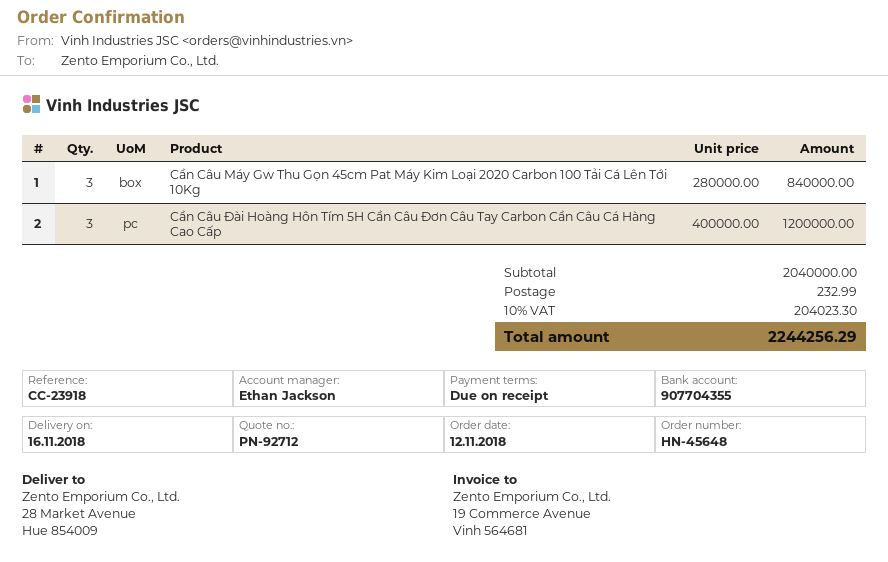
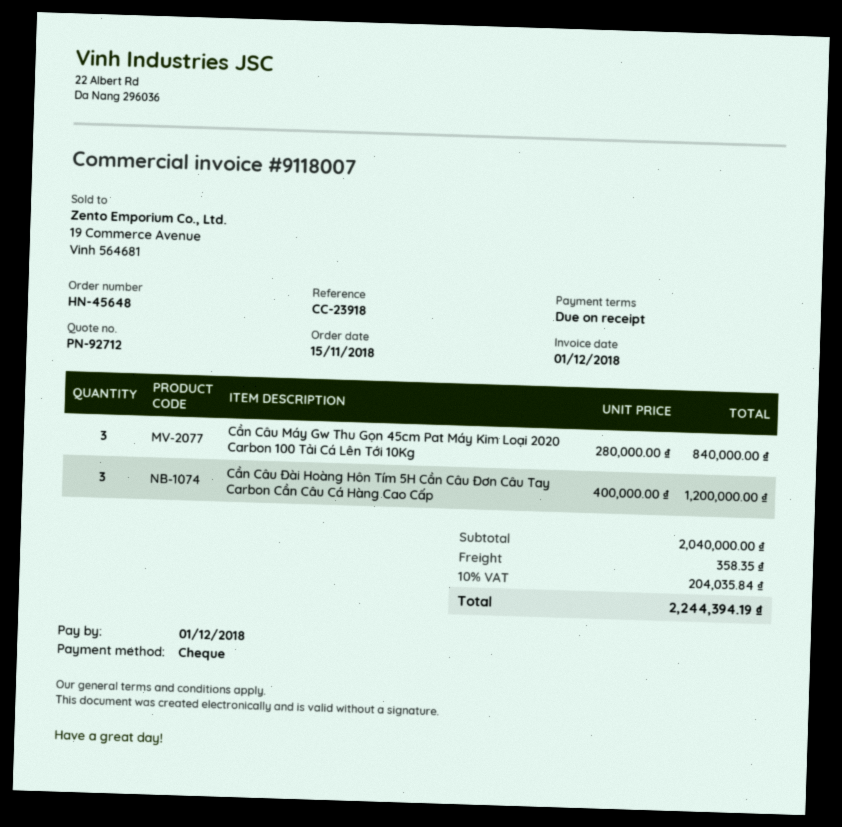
order date: 2018-11-12 -> 2018-11-15
shipping: 232.99 -> 358.35
tax: 10% = 204023.30 -> 10% = 204035.84
total: 2244256.29 -> 2244394.19

